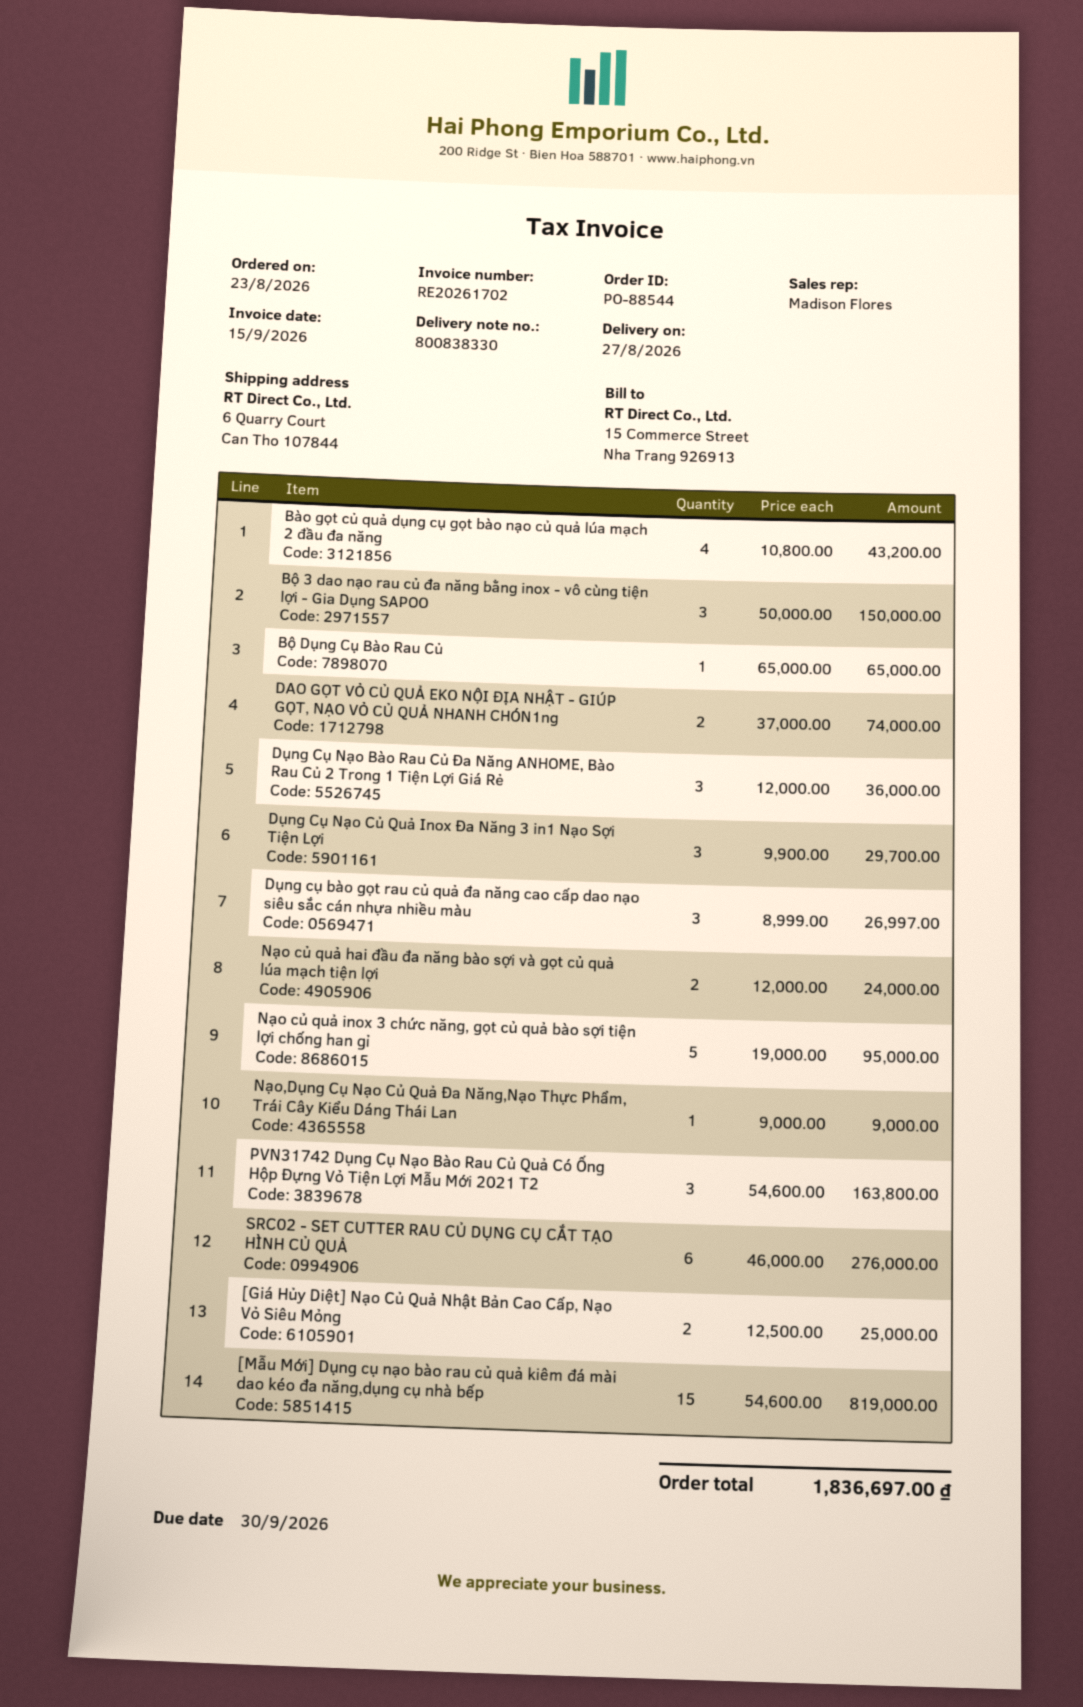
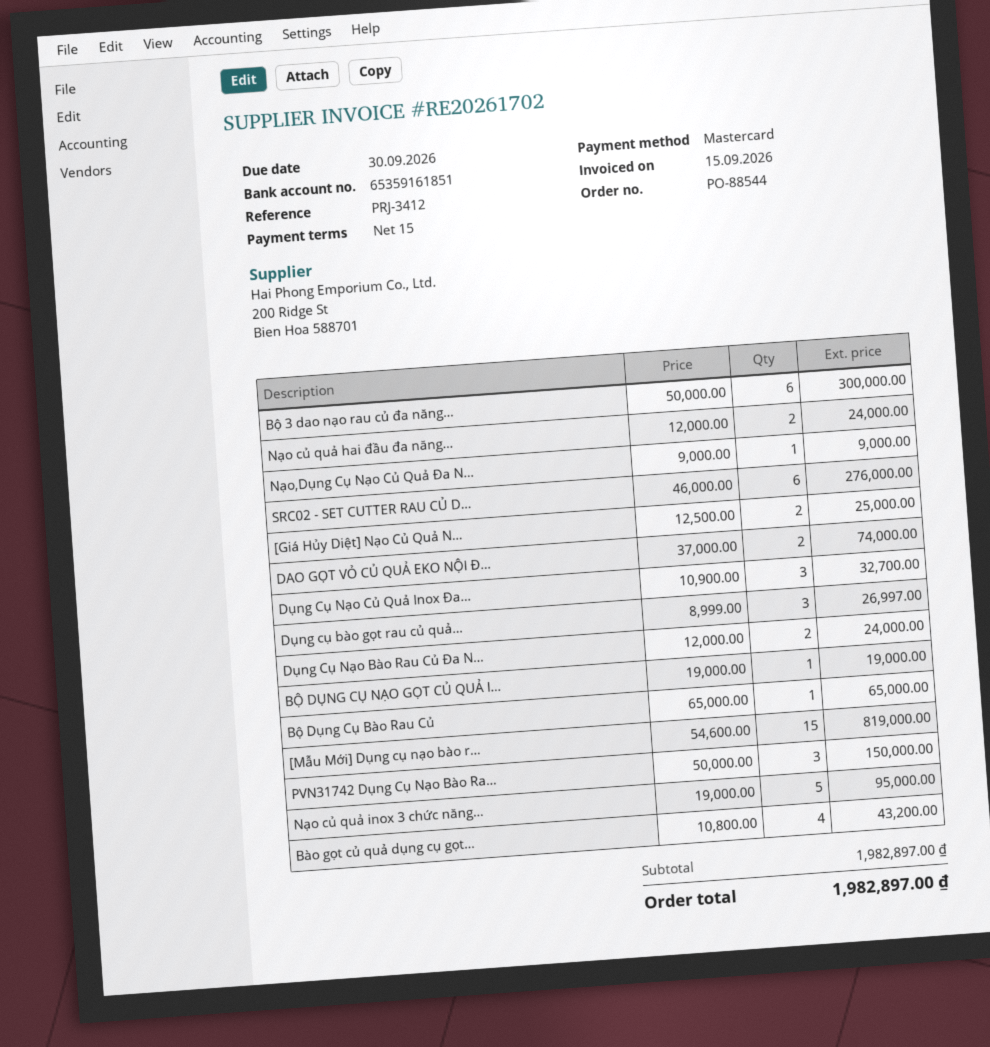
Bộ 3 dao nạo rau củ đa năng bằng inox - vô cùng tiện lợi - Gia Dụng SAPOO: 3 x 50000.00 = 150000.00 -> 6 x 50000.00 = 300000.00
Dụng Cụ Nạo Bào Rau Củ Đa Năng ANHOME, Bào Rau Củ 2 Trong 1 Tiện Lợi Giá Rẻ: 3 x 12000.00 = 36000.00 -> 2 x 12000.00 = 24000.00
Dụng Cụ Nạo Củ Quả Inox Đa Năng 3 in1 Nạo Sợi Tiện Lợi: 3 x 9900.00 = 29700.00 -> 3 x 10900.00 = 32700.00
PVN31742 Dụng Cụ Nạo Bào Rau Củ Quả Có Ống Hộp Đựng Vỏ Tiện Lợi Mẫu Mới 2021 T2: 3 x 54600.00 = 163800.00 -> 3 x 50000.00 = 150000.00
BỘ DỤNG CỤ NẠO GỌT CỦ QUẢ I...: none -> 1 x 19000.00 = 19000.00
total: 1836697.00 -> 1982897.00

